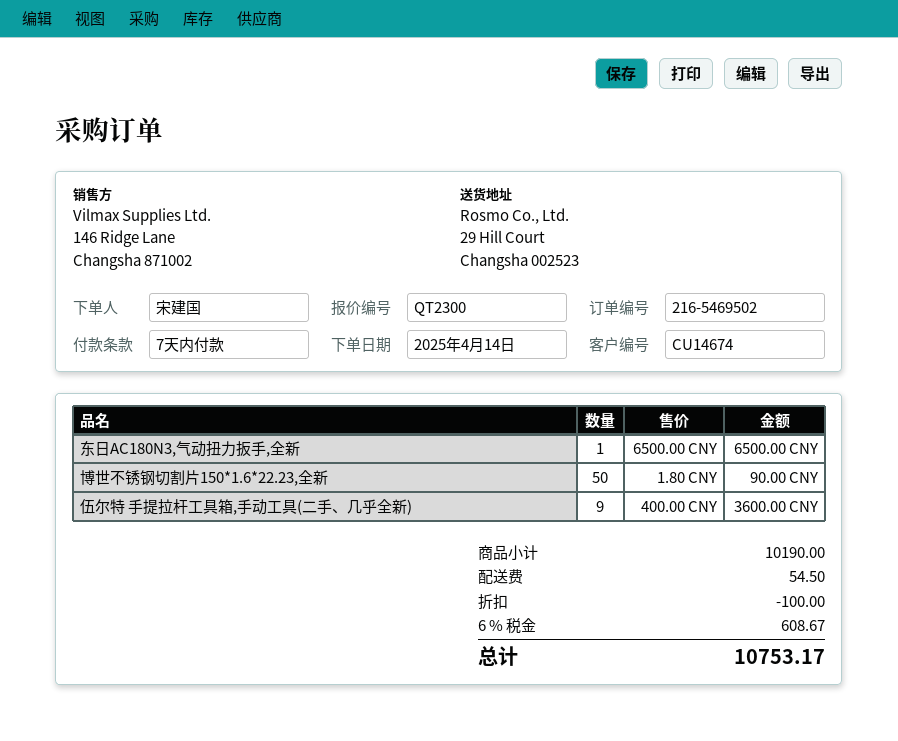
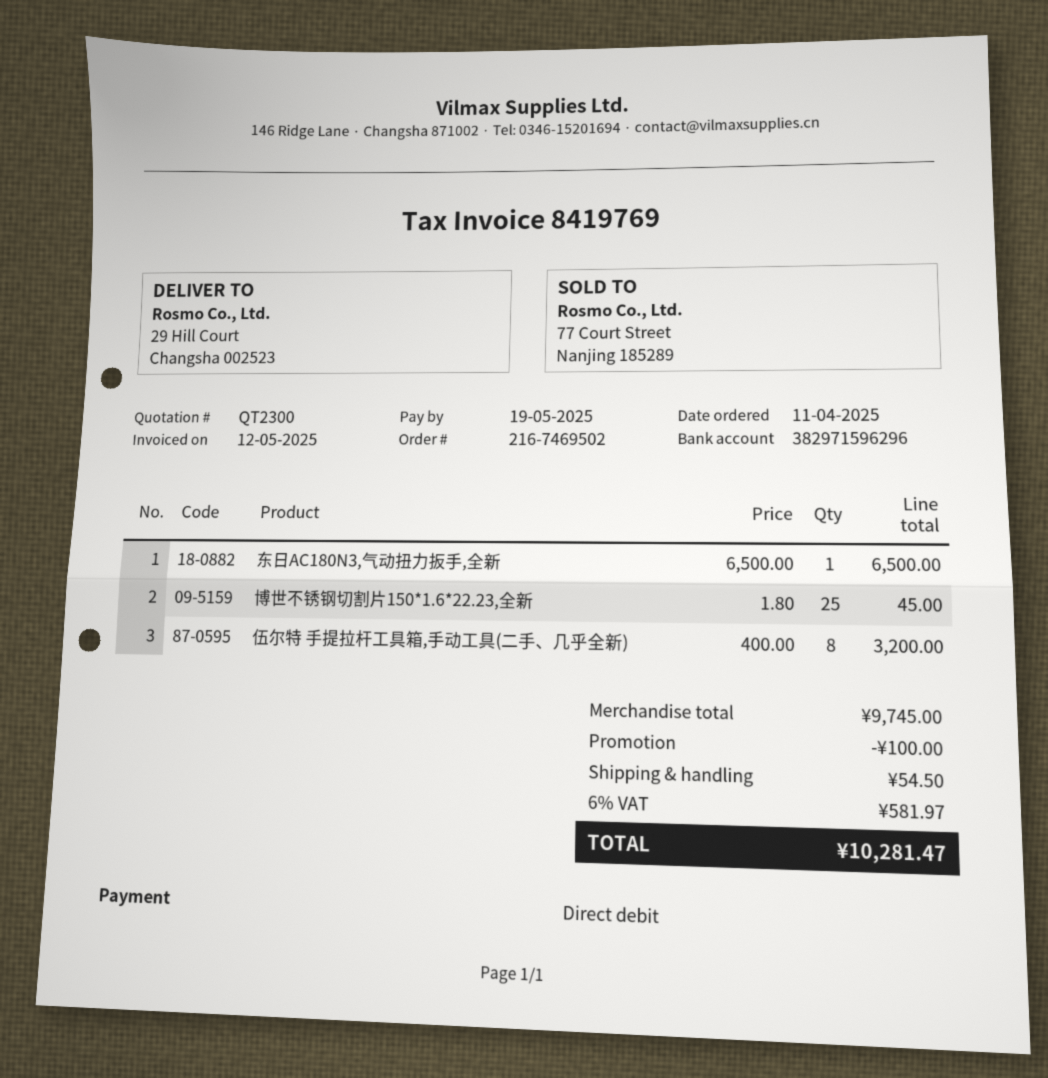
order number: 216-5469502 -> 216-7469502
order date: 2025-04-14 -> 2025-04-11
博世不锈钢切割片150*1.6*22.23,全新: 50 x 1.80 = 90.00 -> 25 x 1.80 = 45.00
伍尔特 手提拉杆工具箱,手动工具(二手、几乎全新): 9 x 400.00 = 3600.00 -> 8 x 400.00 = 3200.00
subtotal: 10190.00 -> 9745.00
tax: 6% = 608.67 -> 6% = 581.97
total: 10753.17 -> 10281.47

